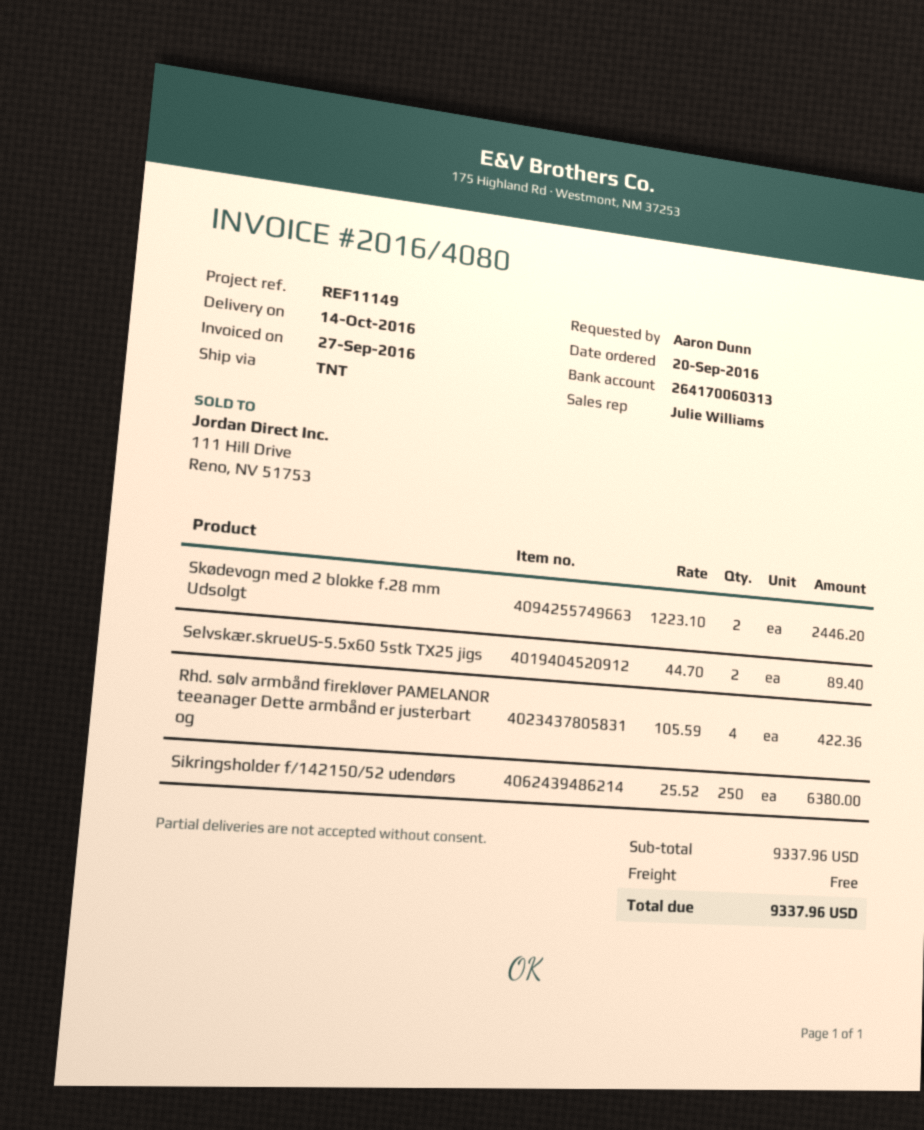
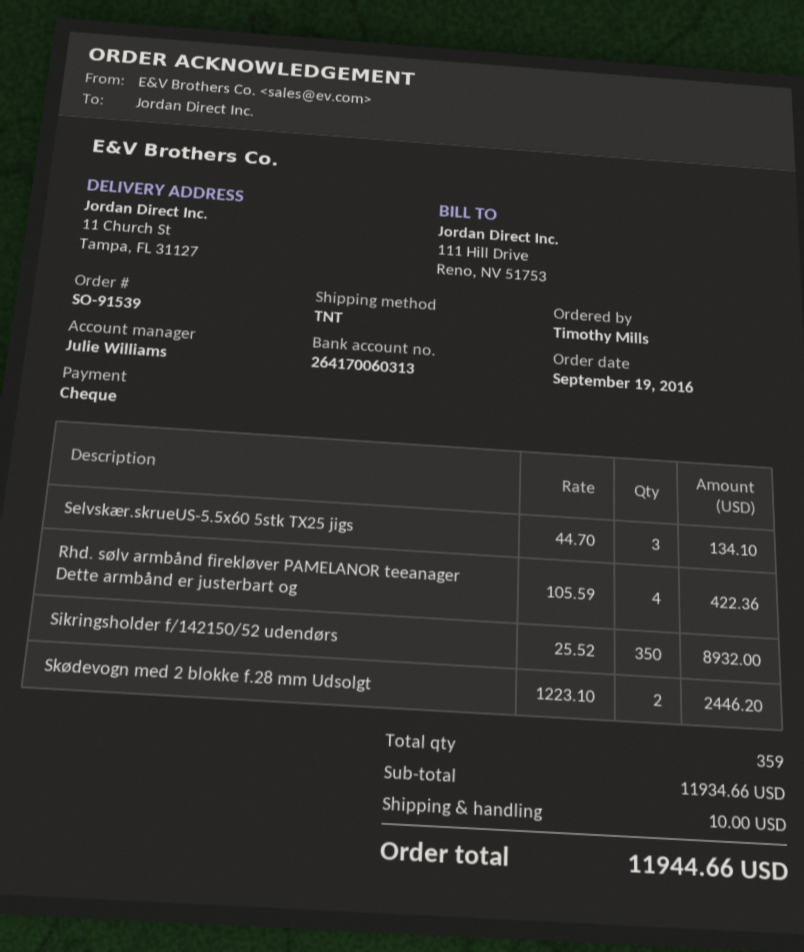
order date: 2016-09-20 -> 2016-09-19
ordered by: Aaron Dunn -> Timothy Mills
Selvskær.skrueUS-5.5x60 5stk TX25 jigs: 2 x 44.70 = 89.40 -> 3 x 44.70 = 134.10
Sikringsholder f/142150/52 udendørs: 250 x 25.52 = 6380.00 -> 350 x 25.52 = 8932.00
subtotal: 9337.96 -> 11934.66
shipping: 0.00 -> 10.00
total: 9337.96 -> 11944.66

